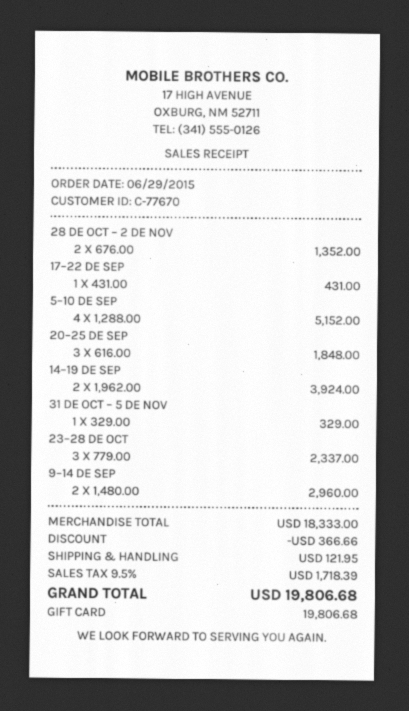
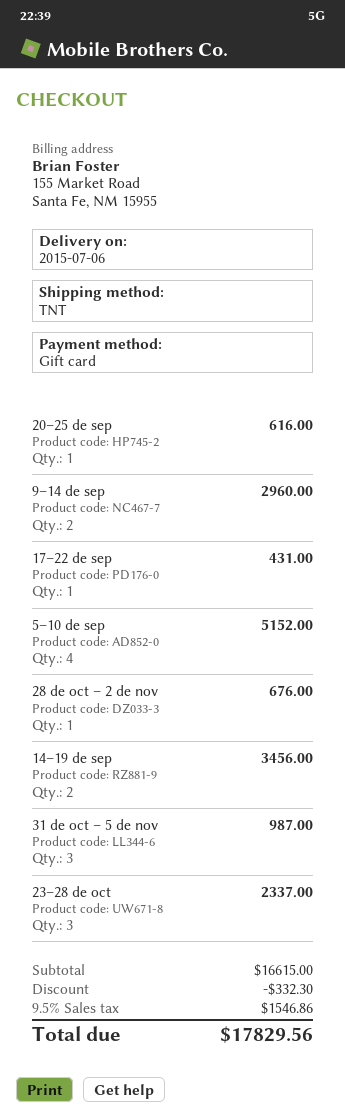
28 DE OCT – 2 DE NOV: 2 for 1352.00 -> 1 for 676.00
20–25 DE SEP: 3 for 1848.00 -> 1 for 616.00
14–19 DE SEP: 2 for 3924.00 -> 2 for 3456.00
31 DE OCT – 5 DE NOV: 1 for 329.00 -> 3 for 987.00
subtotal: 18333.00 -> 16615.00
discount: 366.66 -> 332.30
shipping: 121.95 -> none
tax: 9.5% = 1718.39 -> 9.5% = 1546.86
total: 19806.68 -> 17829.56

